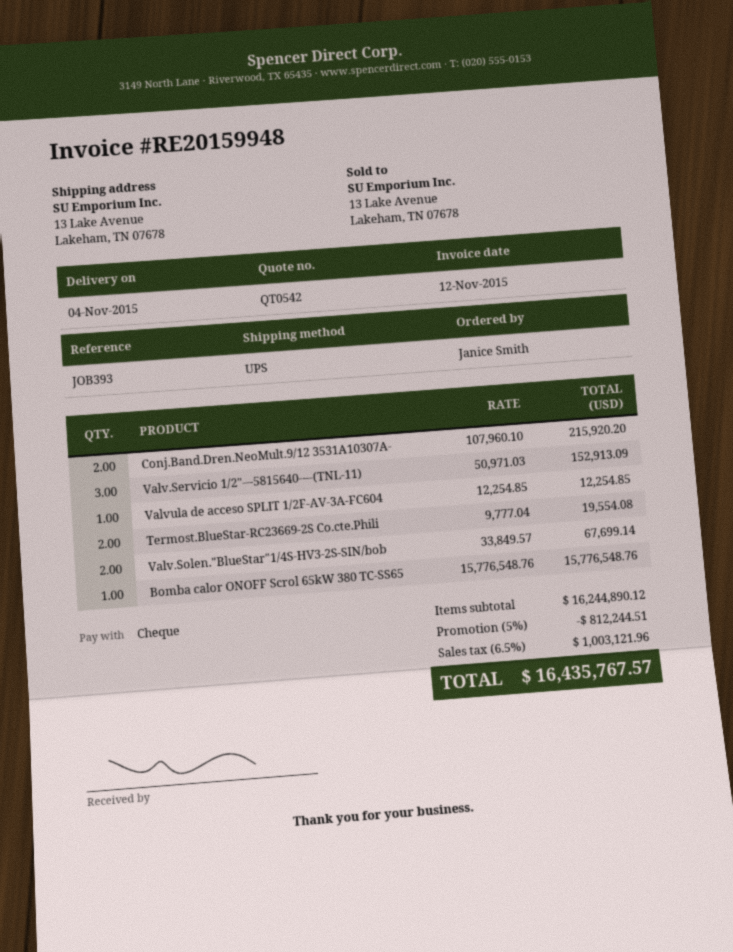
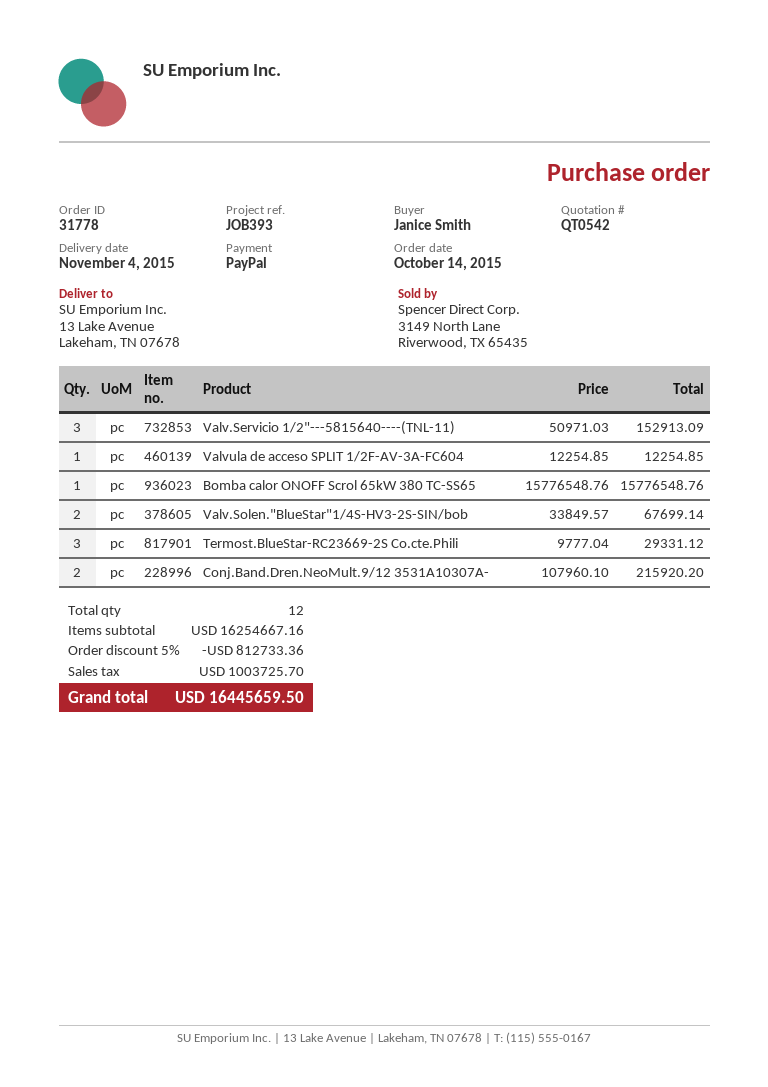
payment method: cheque -> PayPal
Termost.BlueStar-RC23669-2S Co.cte.Phili: 2 x 9777.04 = 19554.08 -> 3 x 9777.04 = 29331.12
subtotal: 16244890.12 -> 16254667.16
discount: 5% = 812244.51 -> 5% = 812733.36
tax: 1003121.96 -> 1003725.70
total: 16435767.57 -> 16445659.50

